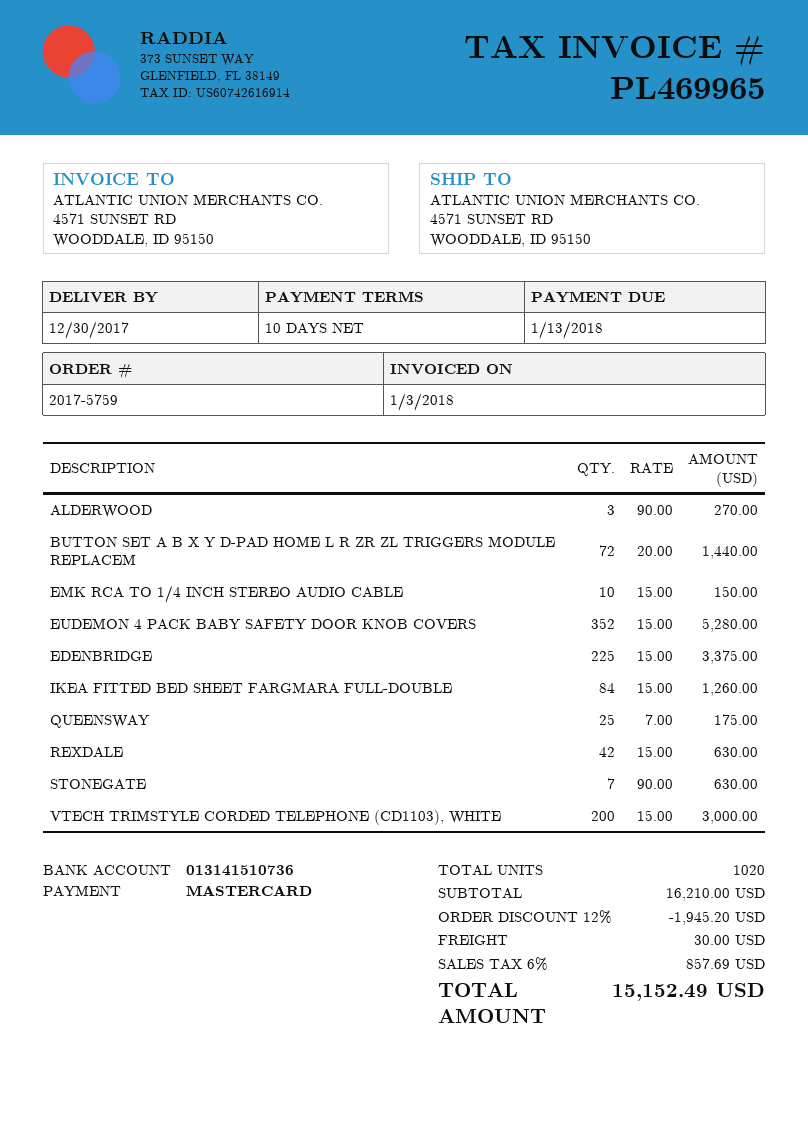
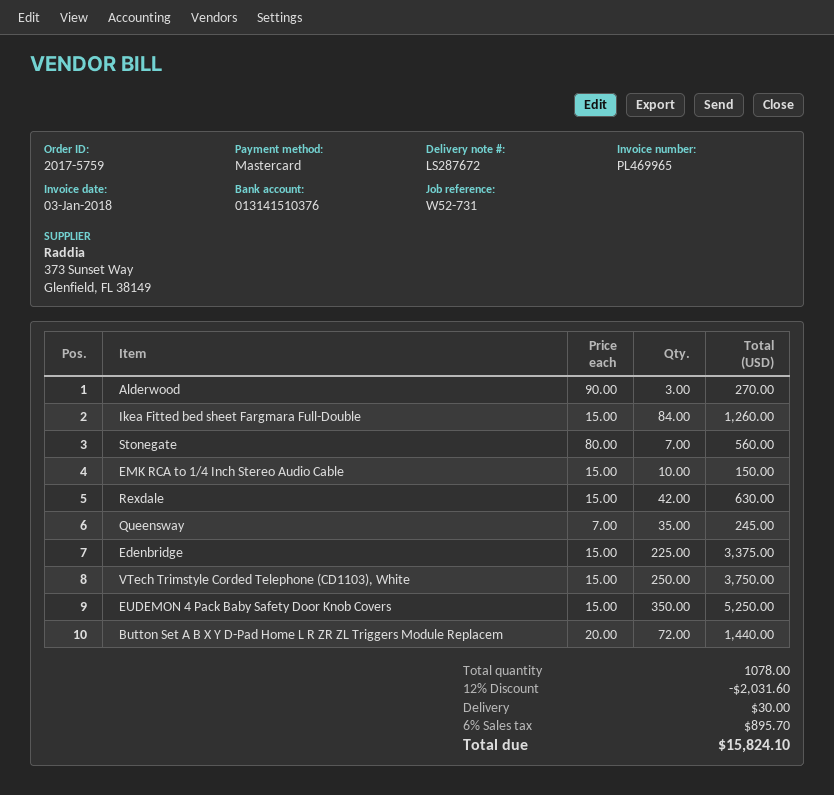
bank account: 013141510736 -> 013141510376
EUDEMON 4 PACK BABY SAFETY DOOR KNOB COVERS: 352 x 15.00 = 5280.00 -> 350 x 15.00 = 5250.00
QUEENSWAY: 25 x 7.00 = 175.00 -> 35 x 7.00 = 245.00
STONEGATE: 7 x 90.00 = 630.00 -> 7 x 80.00 = 560.00
VTECH TRIMSTYLE CORDED TELEPHONE (CD1103), WHITE: 200 x 15.00 = 3000.00 -> 250 x 15.00 = 3750.00
total quantity: 1020 -> 1078
discount: 12% = 1945.20 -> 12% = 2031.60
tax: 6% = 857.69 -> 6% = 895.70
total: 15152.49 -> 15824.10

